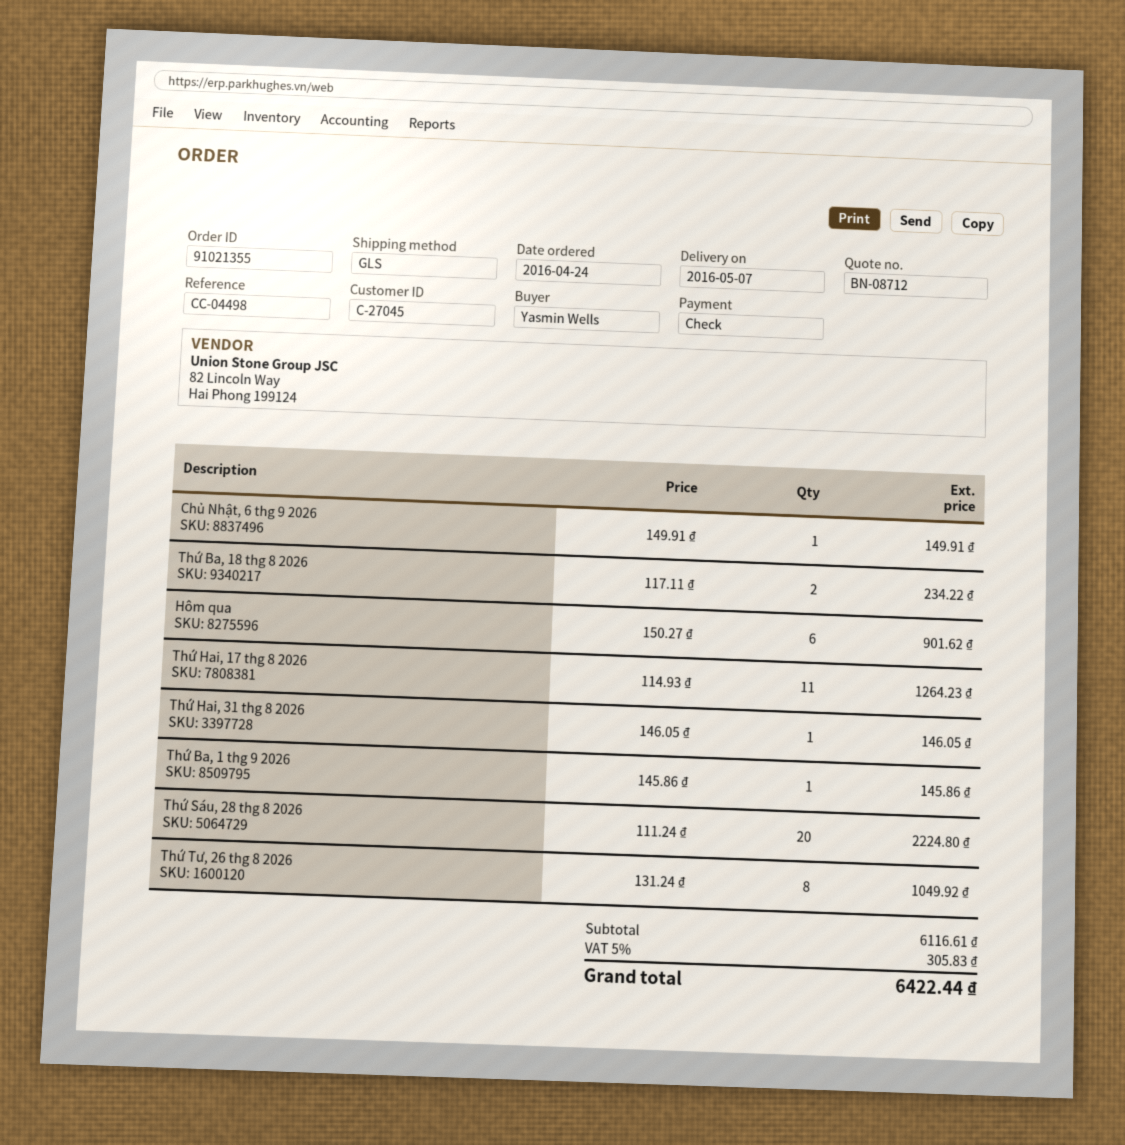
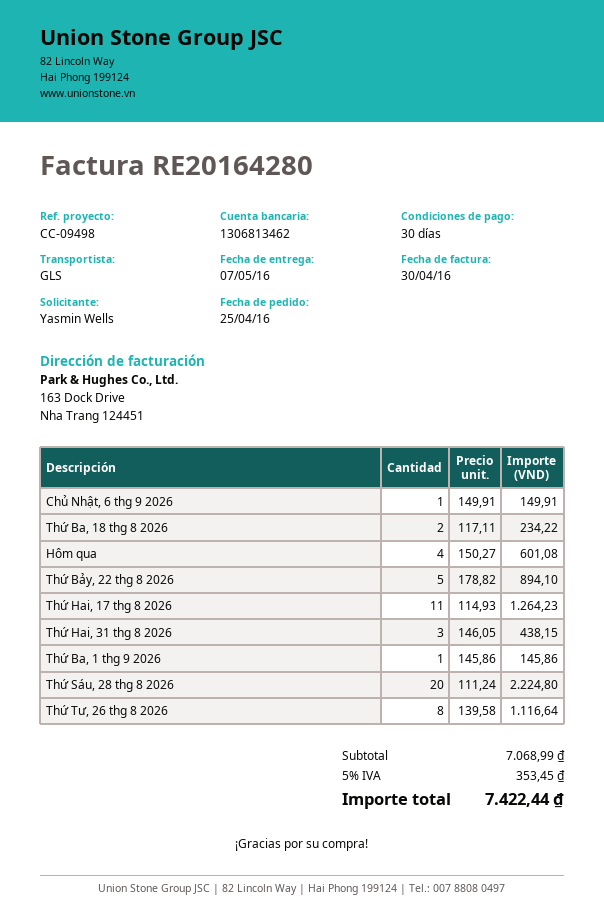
order date: 2016-04-24 -> 2016-04-25
reference: CC-04498 -> CC-09498
Hôm qua: 6 x 150.27 = 901.62 -> 4 x 150.27 = 601.08
Thứ Hai, 31 thg 8 2026: 1 x 146.05 = 146.05 -> 3 x 146.05 = 438.15
Thứ Tư, 26 thg 8 2026: 8 x 131.24 = 1049.92 -> 8 x 139.58 = 1116.64
Thứ Bảy, 22 thg 8 2026: none -> 5 x 178.82 = 894.10
subtotal: 6116.61 -> 7068.99
tax: 5% = 305.83 -> 5% = 353.45
total: 6422.44 -> 7422.44

